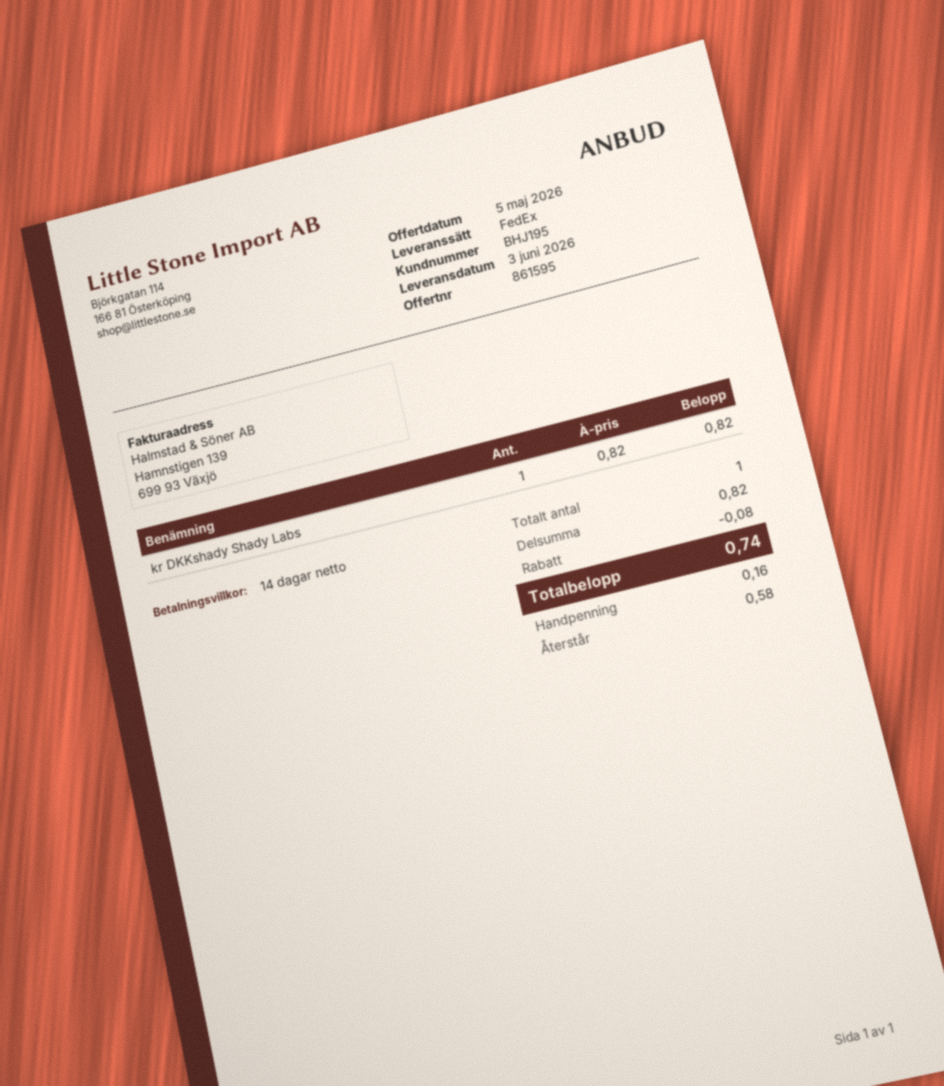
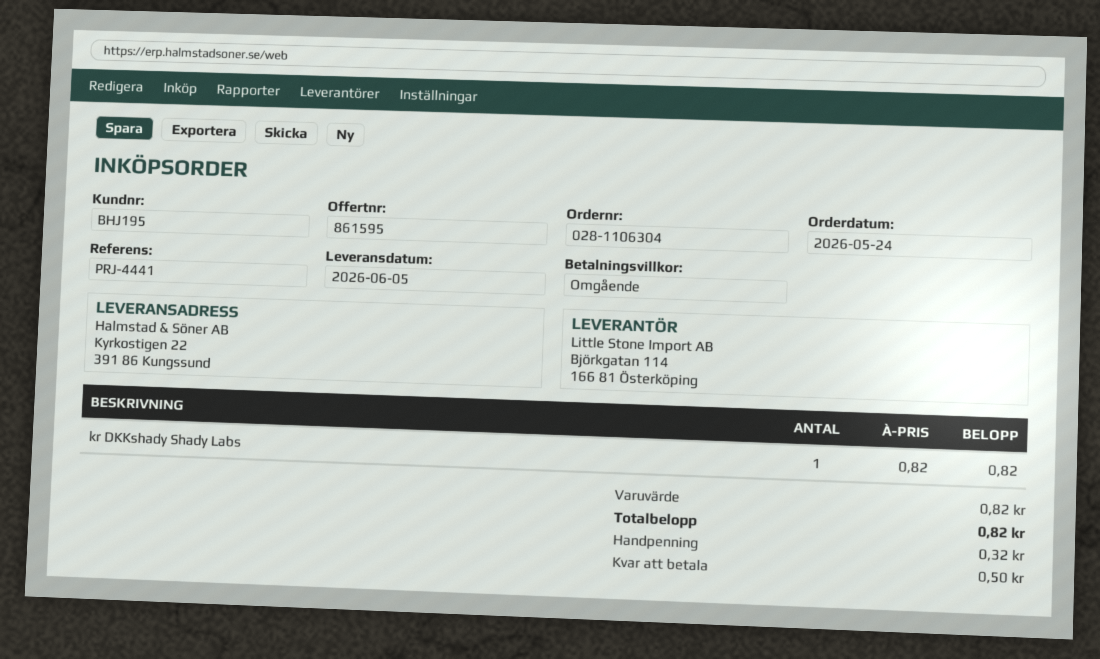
delivery date: 2026-06-03 -> 2026-06-05
payment terms: 14 days -> on receipt
discount: 0.08 -> none
total: 0.74 -> 0.82
deposit: 0.16 -> 0.32
balance: 0.58 -> 0.50

